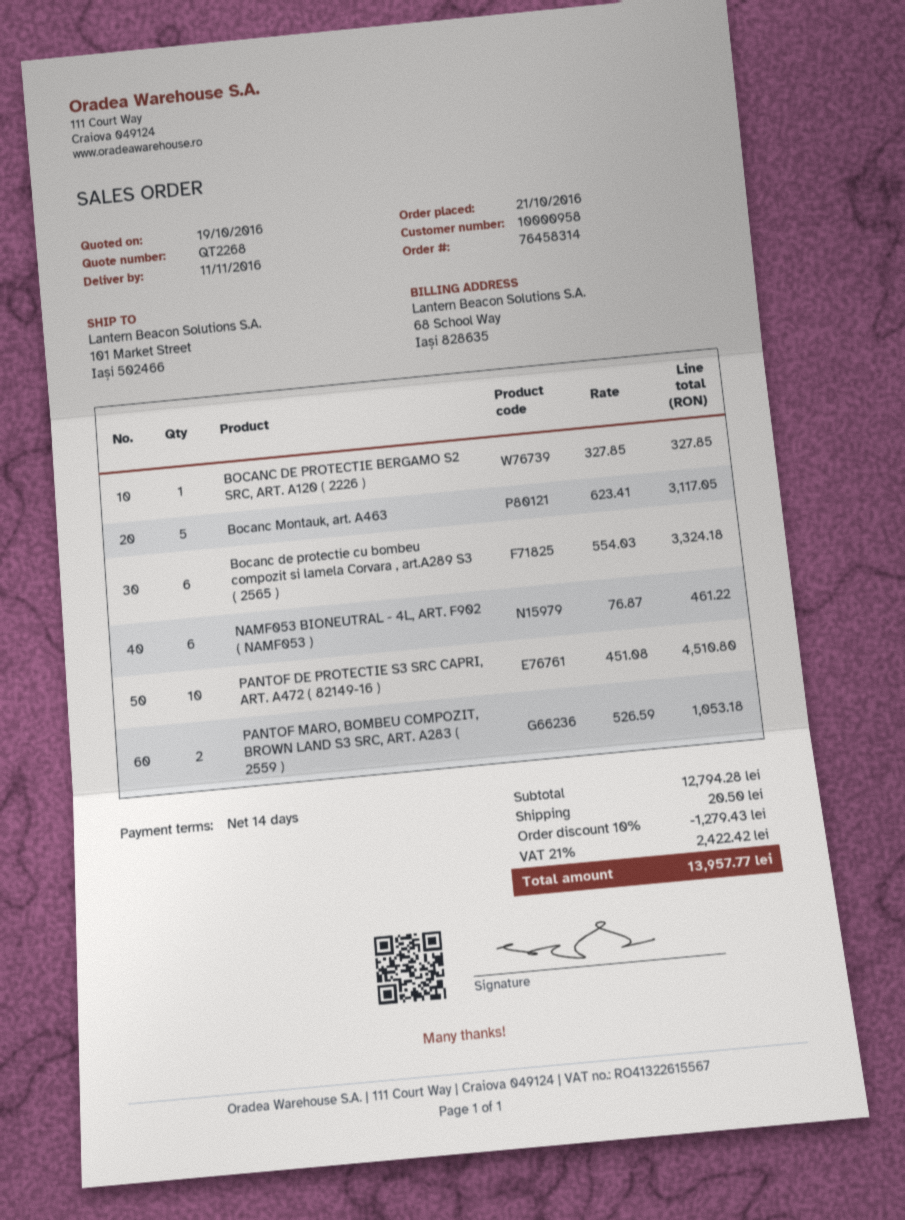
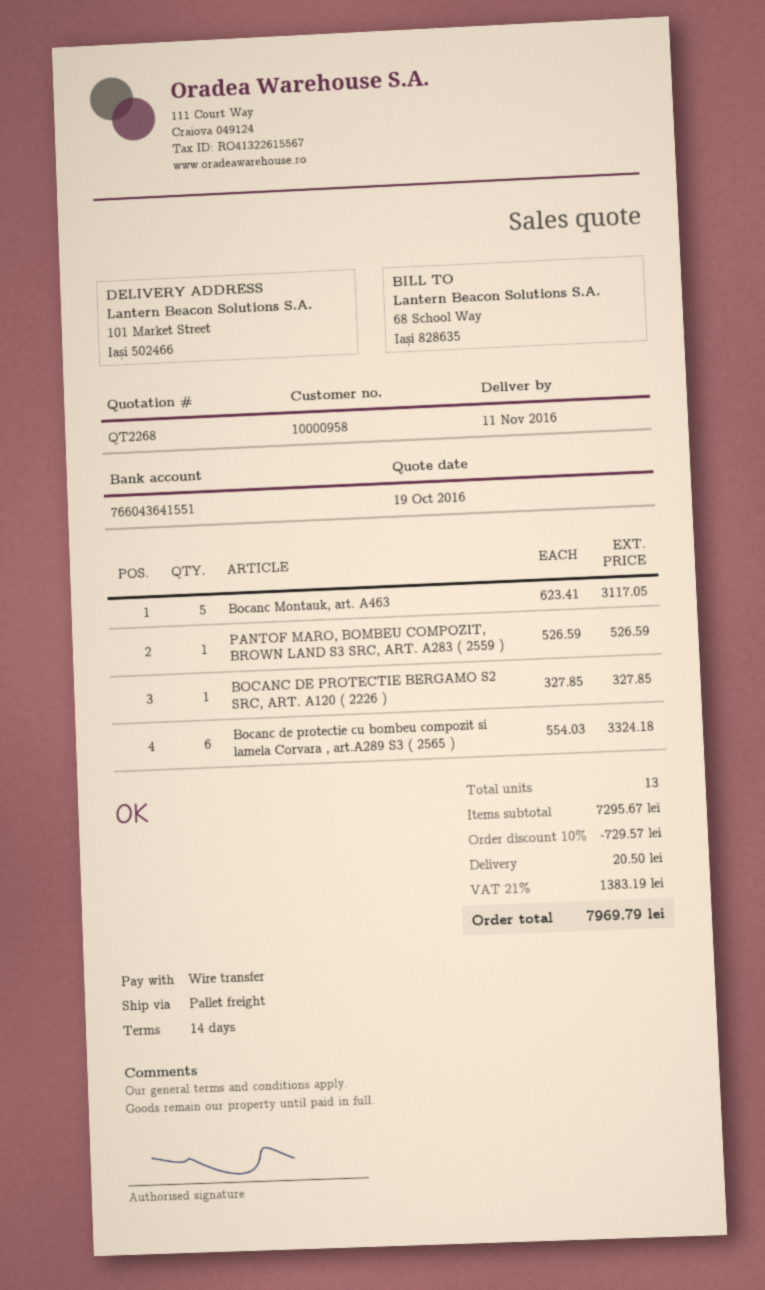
NAMF053 BIONEUTRAL - 4L, ART. F902 ( NAMF053 ): 6 x 76.87 = 461.22 -> none
PANTOF DE PROTECTIE S3 SRC CAPRI, ART. A472 ( 82149-16 ): 10 x 451.08 = 4510.80 -> none
PANTOF MARO, BOMBEU COMPOZIT, BROWN LAND S3 SRC, ART. A283 ( 2559 ): 2 x 526.59 = 1053.18 -> 1 x 526.59 = 526.59
subtotal: 12794.28 -> 7295.67
discount: 10% = 1279.43 -> 10% = 729.57
tax: 21% = 2422.42 -> 21% = 1383.19
total: 13957.77 -> 7969.79

